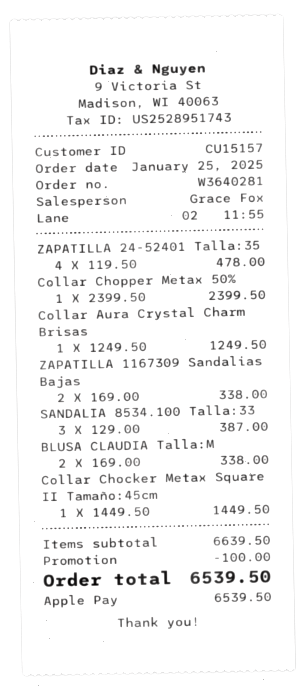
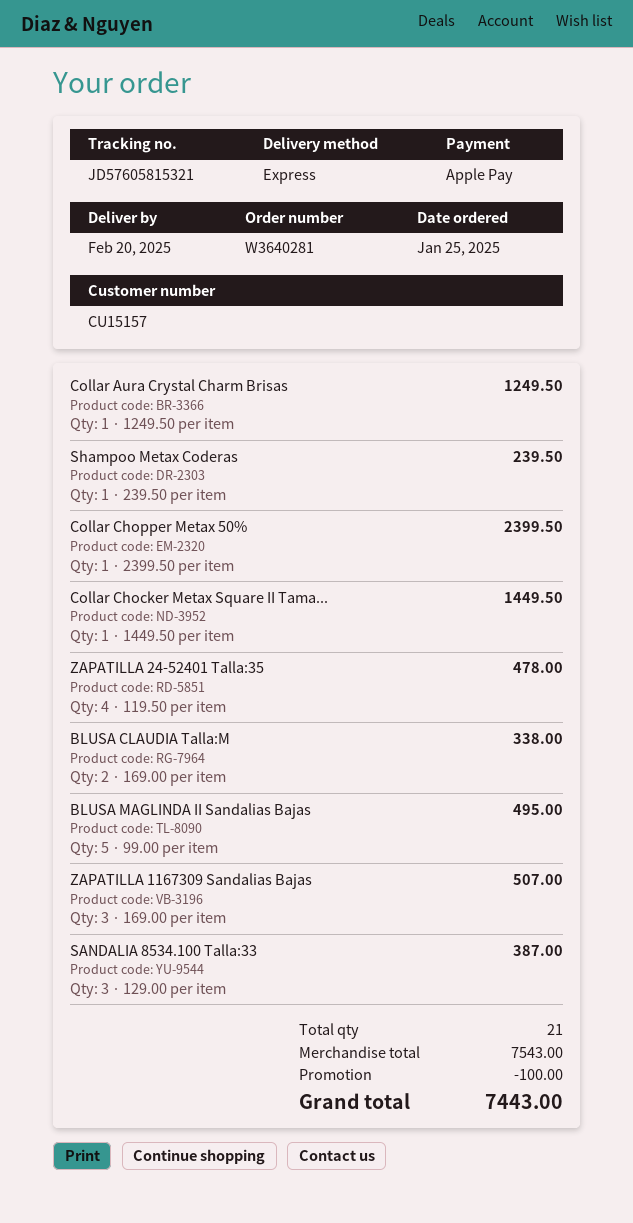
ZAPATILLA 1167309 Sandalias Bajas: 2 x 169.00 = 338.00 -> 3 x 169.00 = 507.00
Shampoo Metax Coderas: none -> 1 x 239.50 = 239.50
BLUSA MAGLINDA II Sandalias Bajas: none -> 5 x 99.00 = 495.00
subtotal: 6639.50 -> 7543.00
total: 6539.50 -> 7443.00

